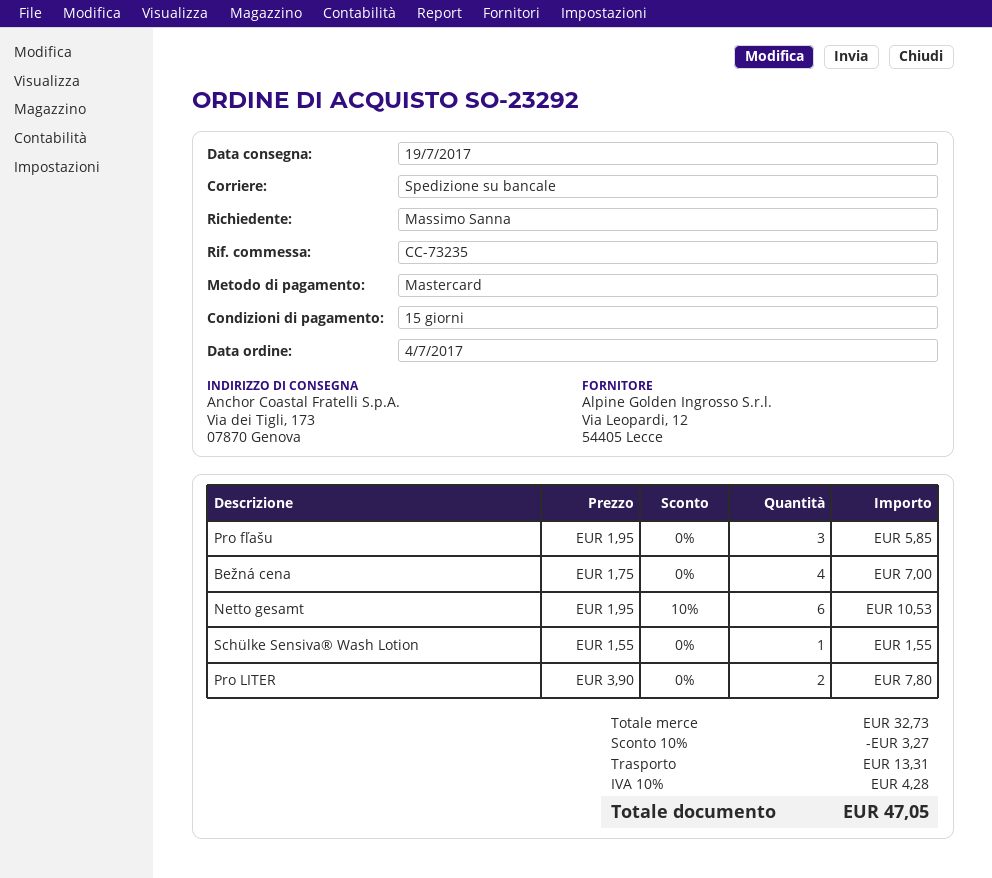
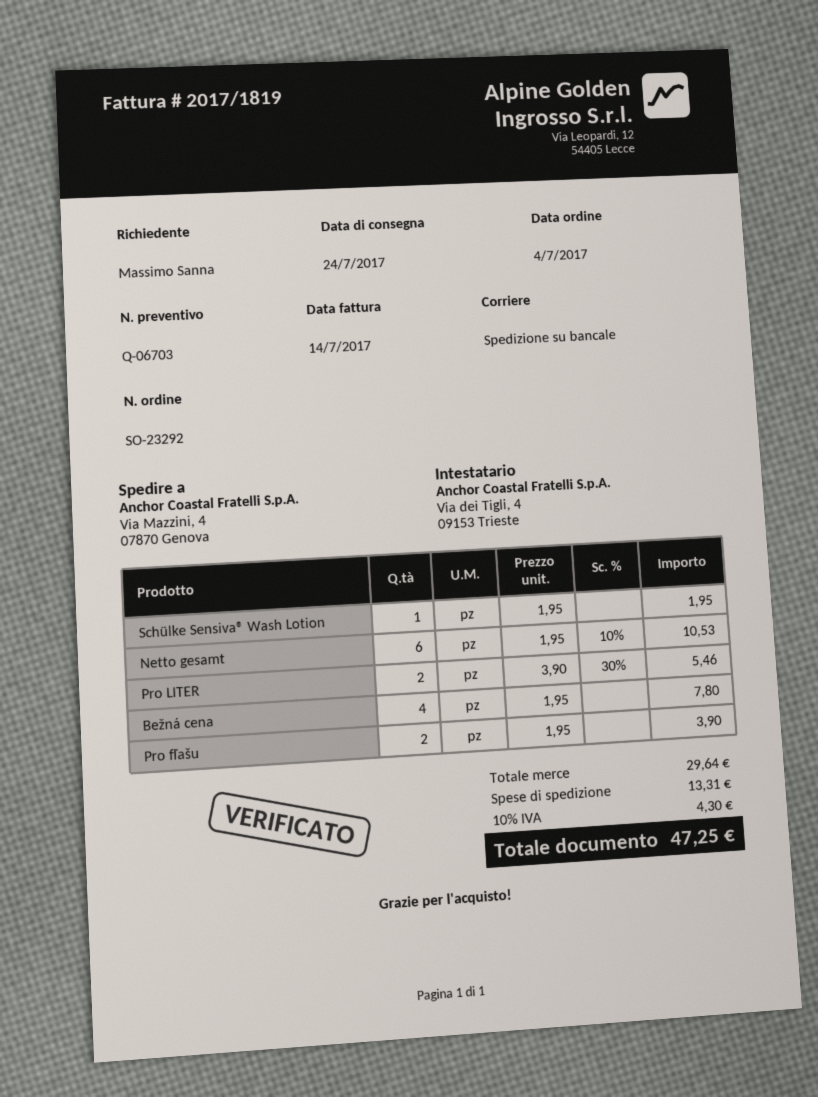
delivery date: 2017-07-19 -> 2017-07-24
ship to: Via dei Tigli, 173, 07870 Genova -> Via Mazzini, 4, 07870 Genova
Pro fľašu: 3 x 1.95 = 5.85 -> 2 x 1.95 = 3.90
Bežná cena: 4 x 1.75 = 7.00 -> 4 x 1.95 = 7.80
Schülke Sensiva® Wash Lotion: 1 x 1.55 = 1.55 -> 1 x 1.95 = 1.95
Pro LITER: 2 x 3.90 = 7.80 -> 2 x 3.90 - 30% = 5.46
subtotal: 32.73 -> 29.64
discount: 10% = 3.27 -> none
tax: 10% = 4.28 -> 10% = 4.30
total: 47.05 -> 47.25

